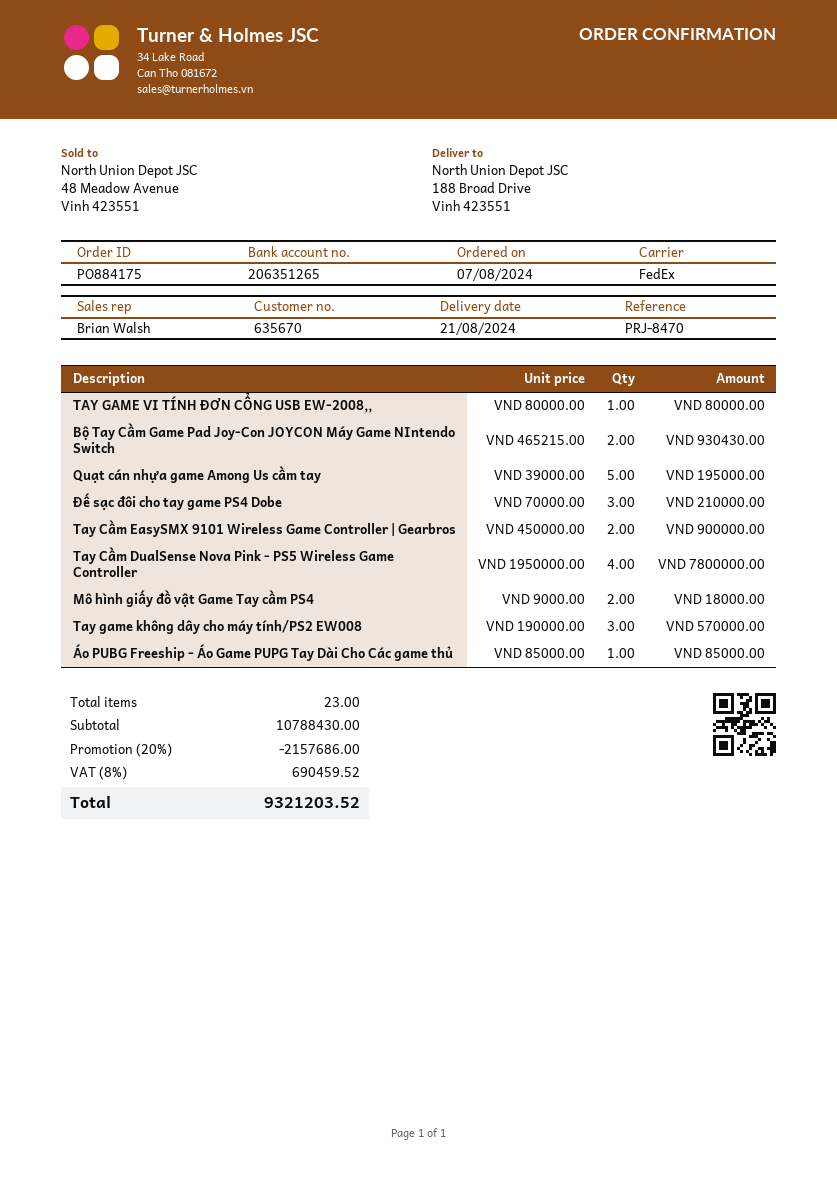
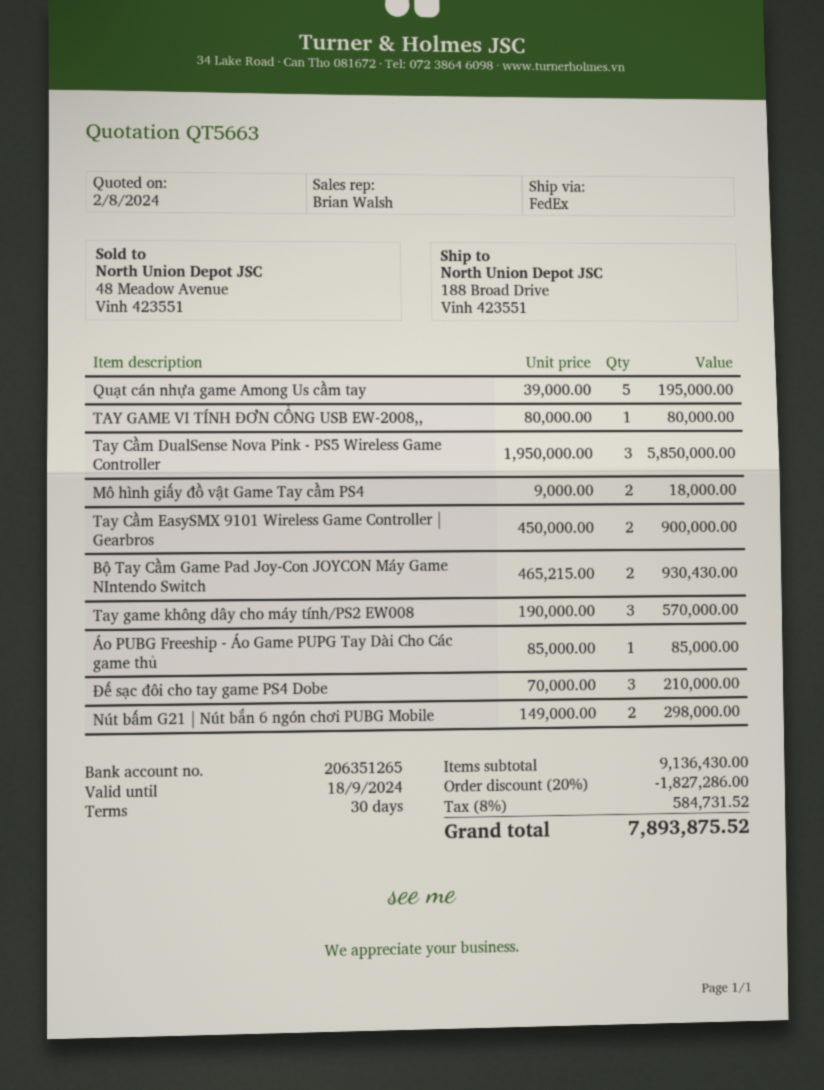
Tay Cầm DualSense Nova Pink - PS5 Wireless Game Controller: 4 x 1950000.00 = 7800000.00 -> 3 x 1950000.00 = 5850000.00
Nút bấm G21 | Nút bắn 6 ngón chơi PUBG Mobile: none -> 2 x 149000.00 = 298000.00
subtotal: 10788430.00 -> 9136430.00
discount: 20% = 2157686.00 -> 20% = 1827286.00
tax: 8% = 690459.52 -> 8% = 584731.52
total: 9321203.52 -> 7893875.52

